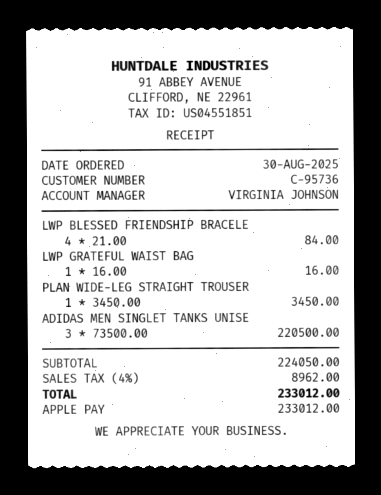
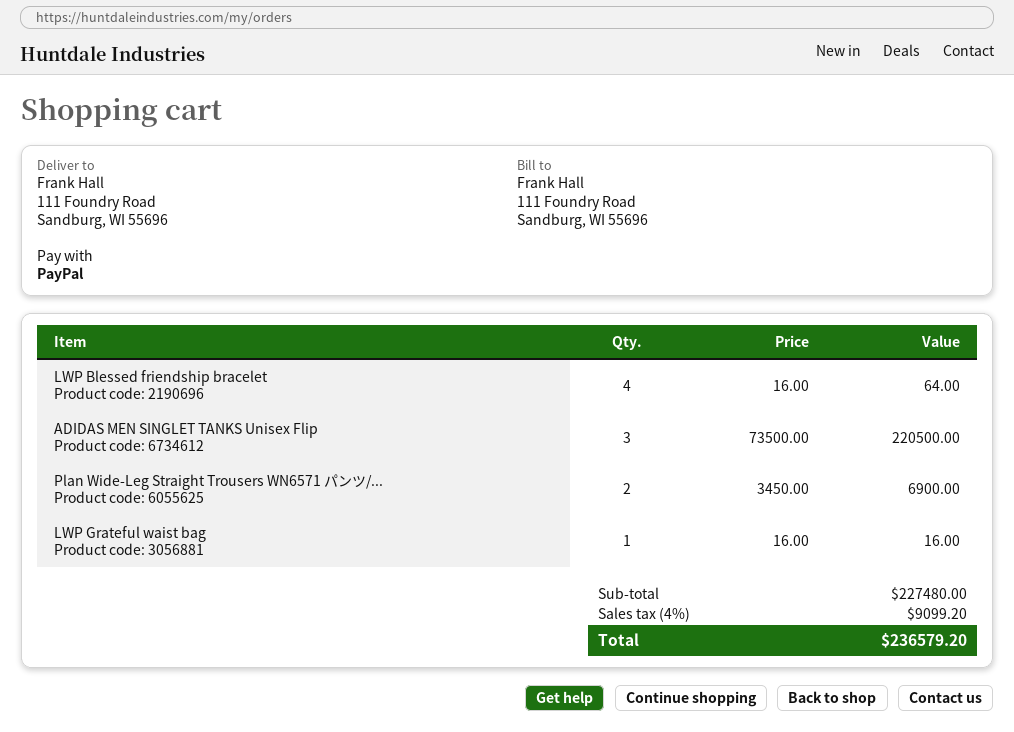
payment method: Apple Pay -> PayPal
LWP BLESSED FRIENDSHIP BRACELE: 4 x 21.00 = 84.00 -> 4 x 16.00 = 64.00
PLAN WIDE-LEG STRAIGHT TROUSER: 1 x 3450.00 = 3450.00 -> 2 x 3450.00 = 6900.00
subtotal: 224050.00 -> 227480.00
tax: 4% = 8962.00 -> 4% = 9099.20
total: 233012.00 -> 236579.20

